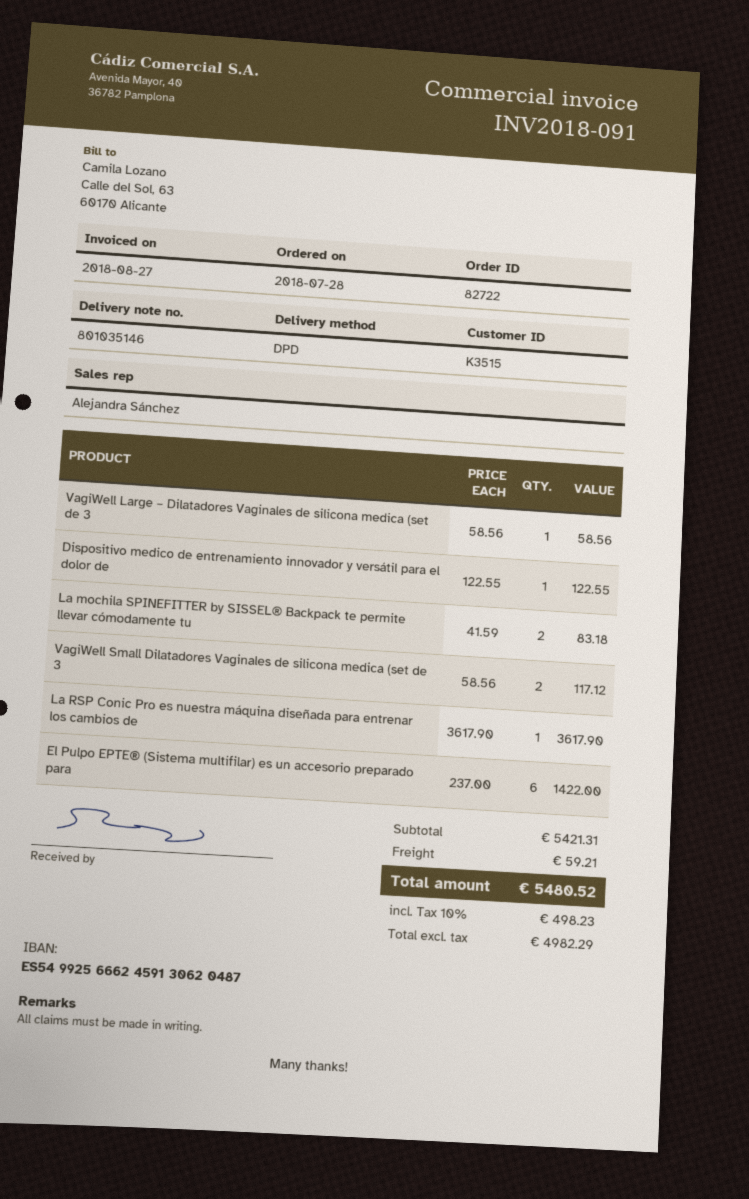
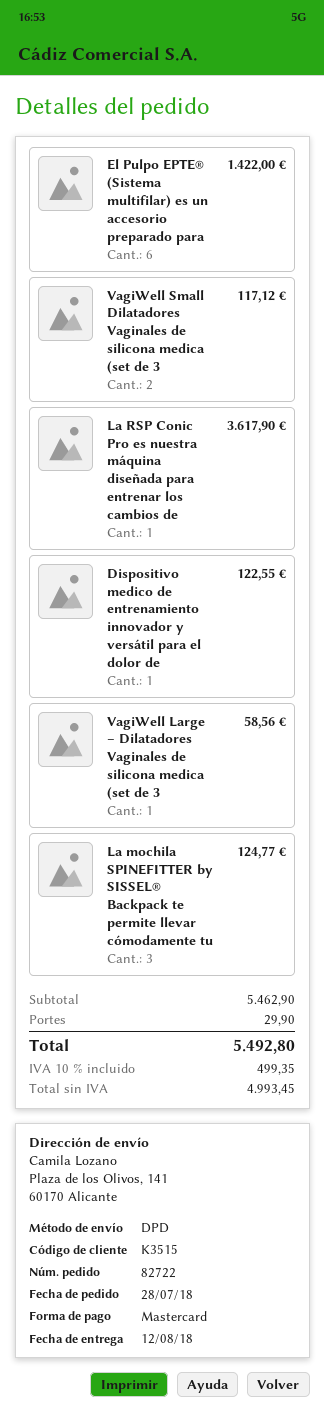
La mochila SPINEFITTER by SISSEL® Backpack te permite llevar cómodamente tu: 2 for 83.18 -> 3 for 124.77
subtotal: 5421.31 -> 5462.90
shipping: 59.21 -> 29.90
net: 4982.29 -> 4993.45
tax: 10% = 498.23 -> 10% = 499.35
total: 5480.52 -> 5492.80

